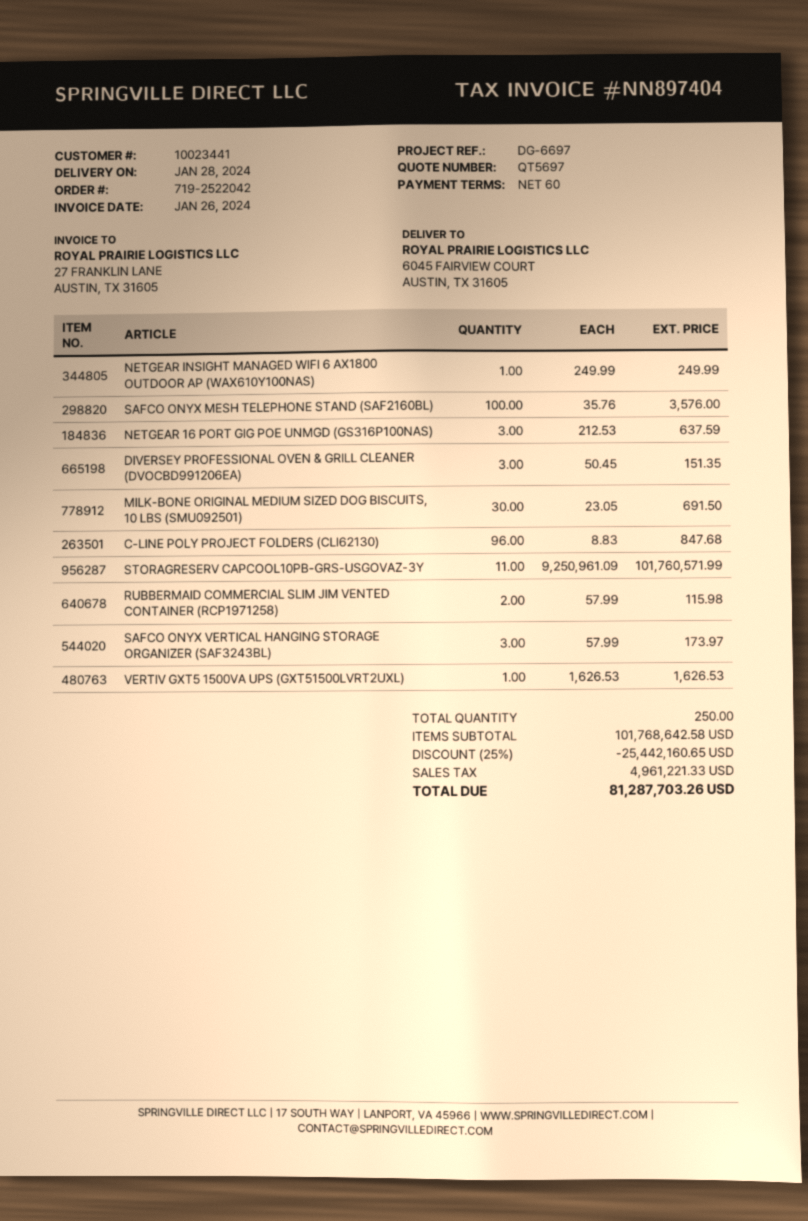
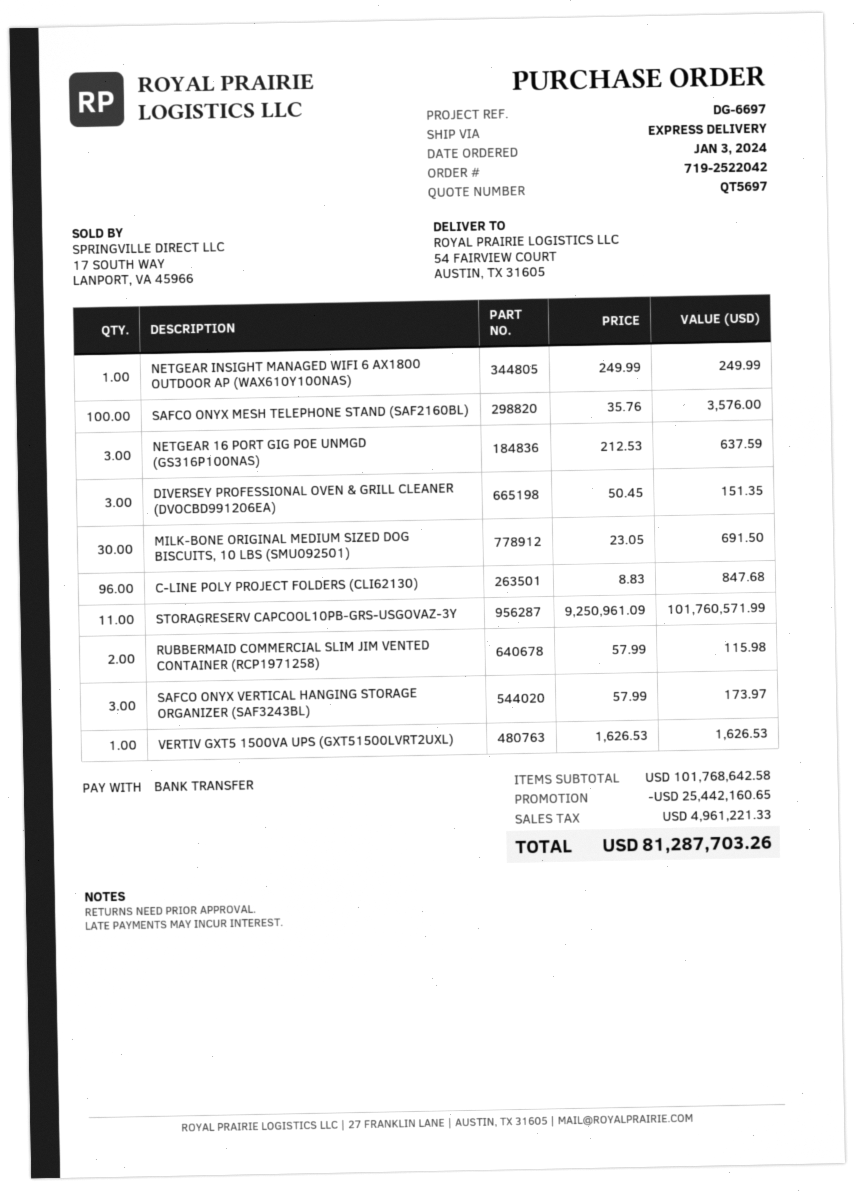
ship to: 6045 FAIRVIEW COURT, AUSTIN, TX 31605 -> 54 FAIRVIEW COURT, AUSTIN, TX 31605

